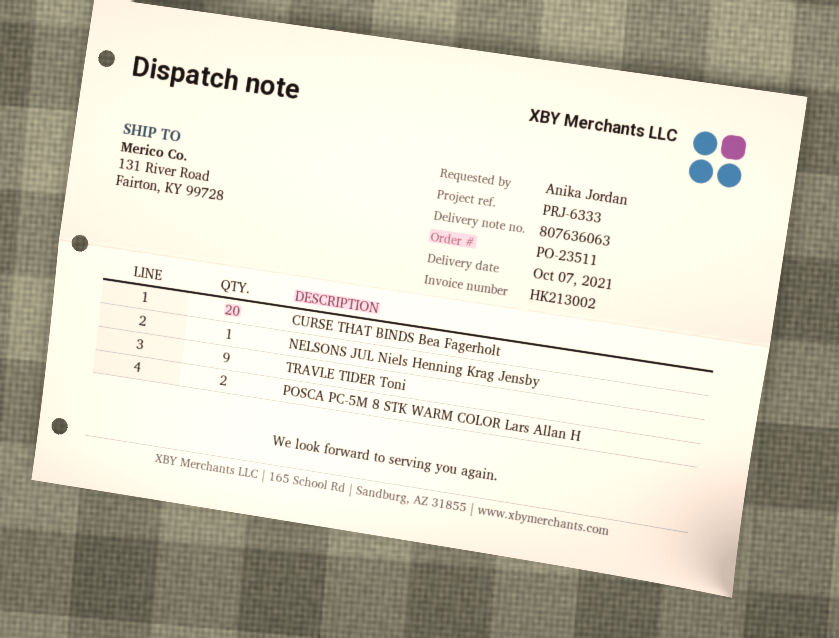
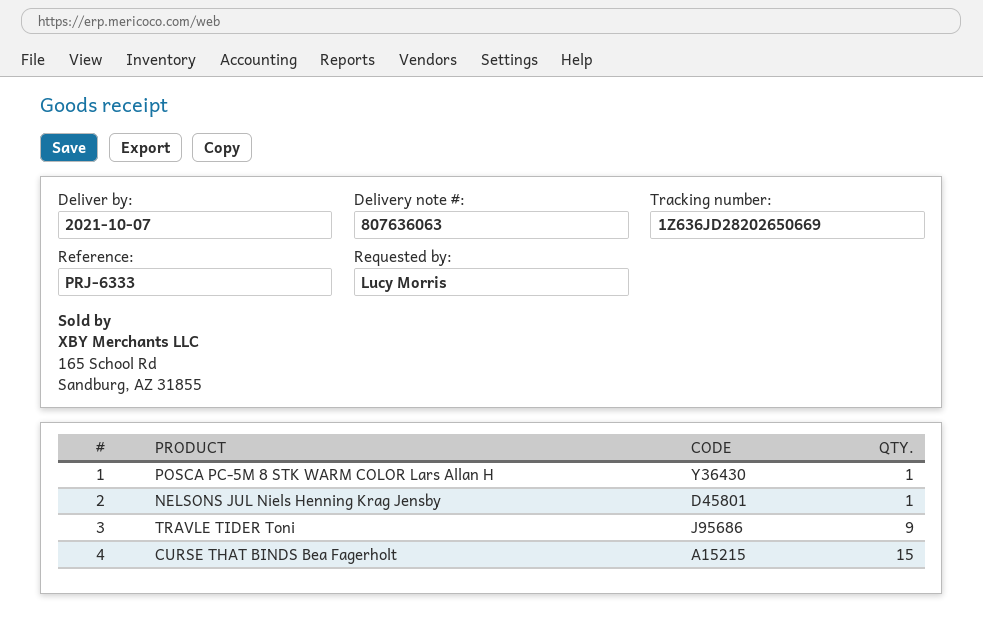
ordered by: Anika Jordan -> Lucy Morris
CURSE THAT BINDS Bea Fagerholt: 20 -> 15
POSCA PC-5M 8 STK WARM COLOR Lars Allan H: 2 -> 1

